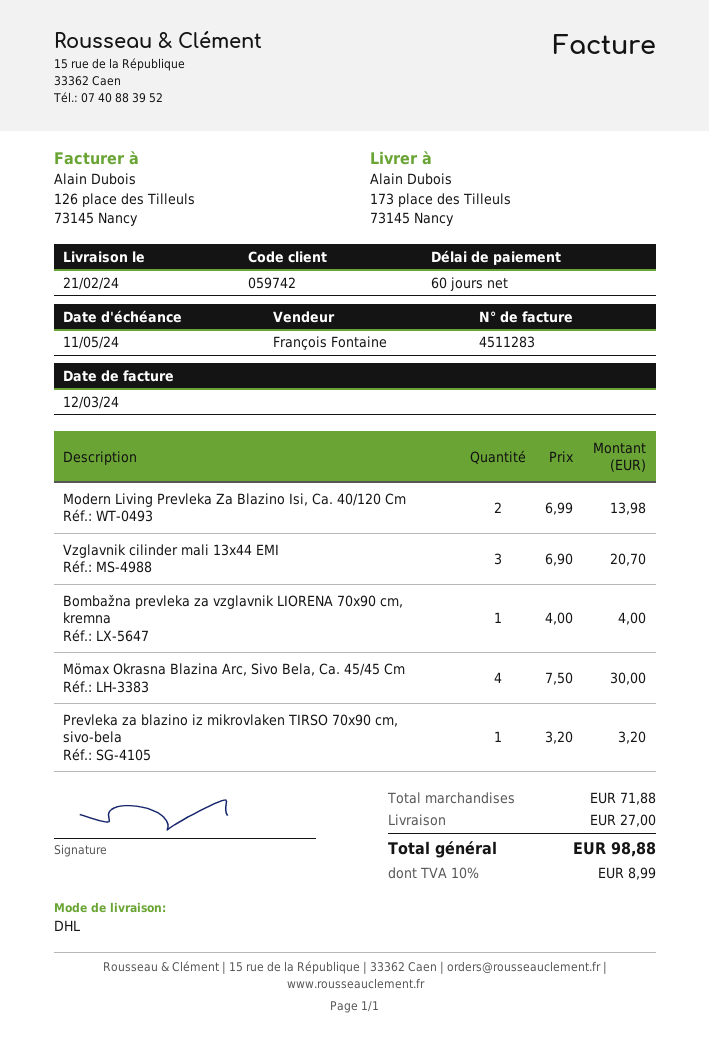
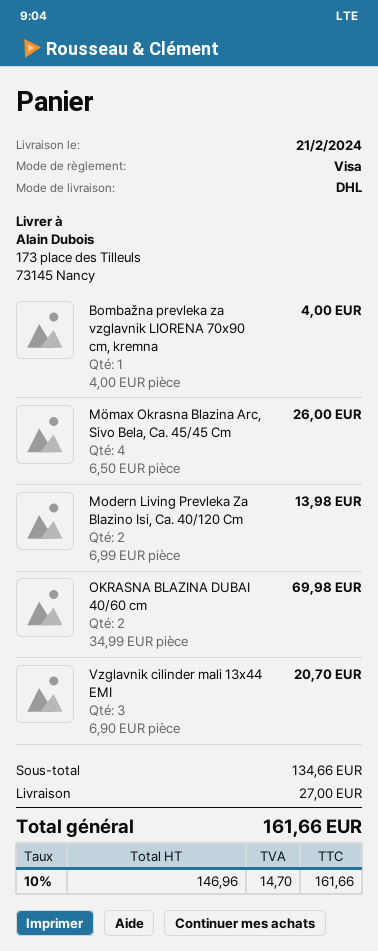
Mömax Okrasna Blazina Arc, Sivo Bela, Ca. 45/45 Cm: 4 x 7.50 = 30.00 -> 4 x 6.50 = 26.00
Prevleka za blazino iz mikrovlaken TIRSO 70x90 cm, sivo-bela: 1 x 3.20 = 3.20 -> none
OKRASNA BLAZINA DUBAI 40/60 cm: none -> 2 x 34.99 = 69.98
subtotal: 71.88 -> 134.66
tax: 10% = 8.99 -> 10% = 14.70
total: 98.88 -> 161.66

